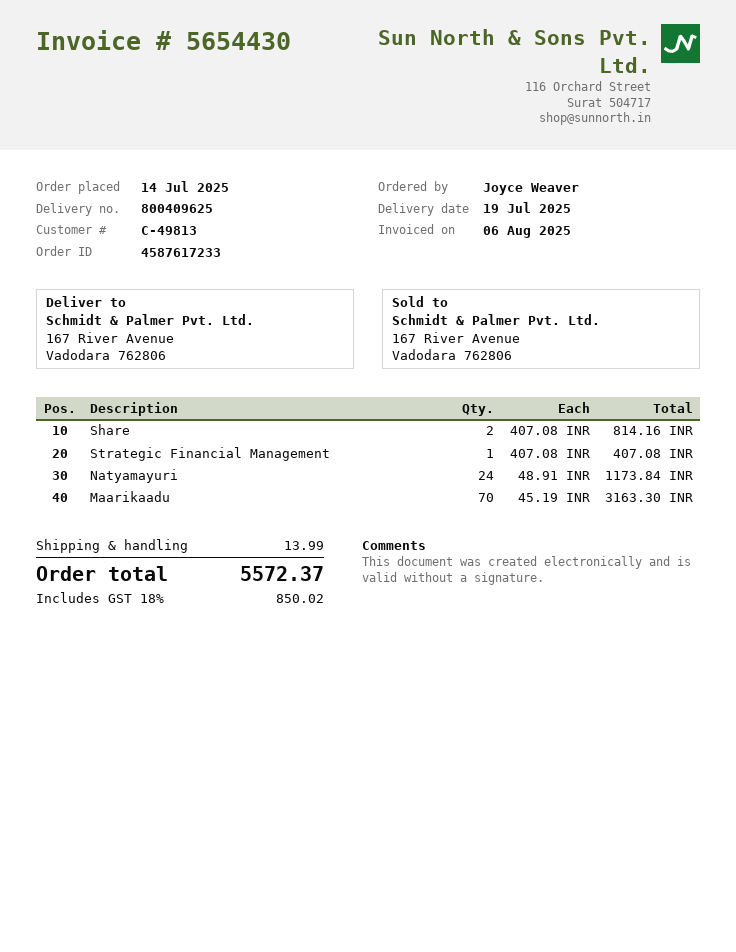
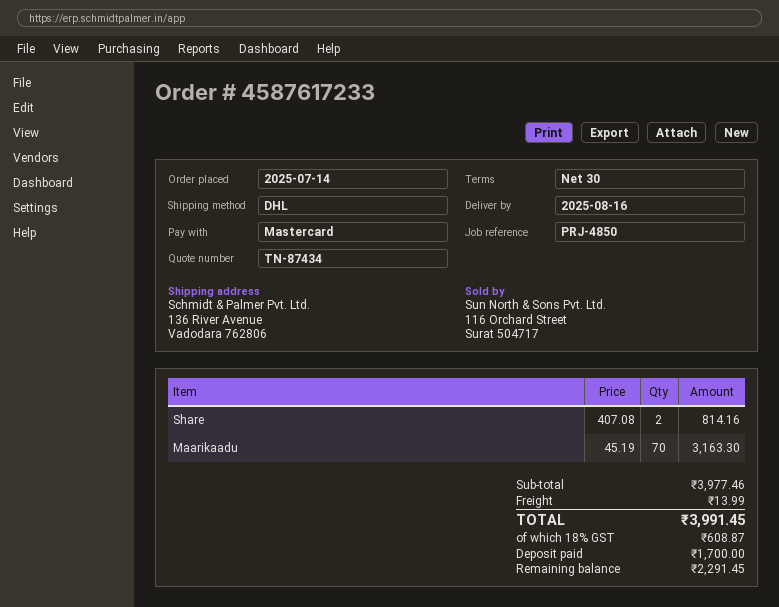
delivery date: 2025-07-19 -> 2025-08-16
ship to: 167 River Avenue, Vadodara 762806 -> 136 River Avenue, Vadodara 762806
Strategic Financial Management: 1 x 407.08 = 407.08 -> none
Natyamayuri: 24 x 48.91 = 1173.84 -> none
tax: 18% = 850.02 -> 18% = 608.87
total: 5572.37 -> 3991.45

